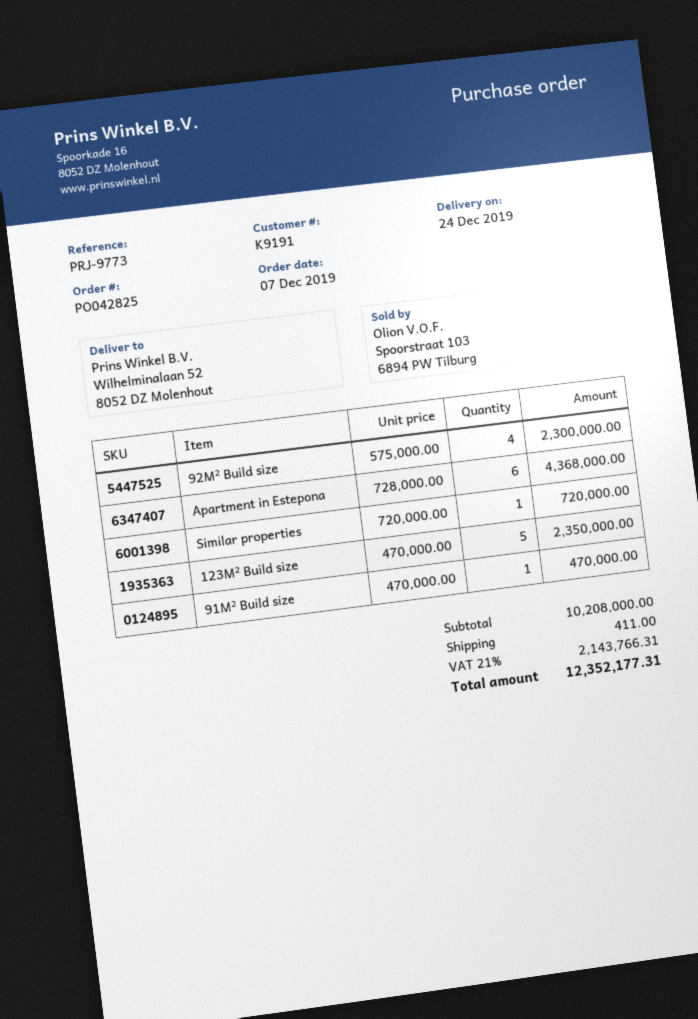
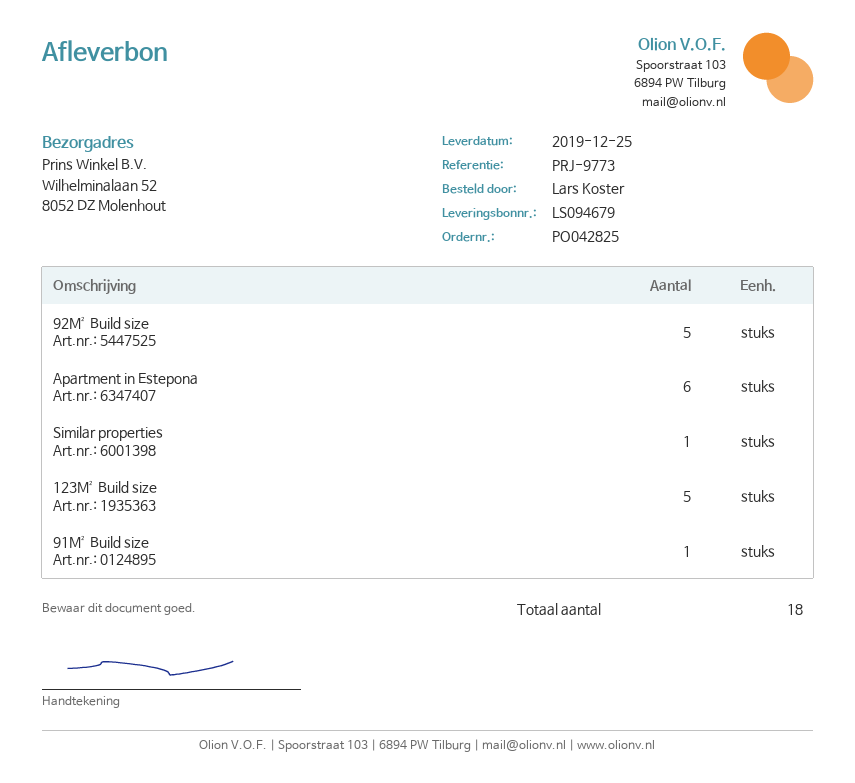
delivery date: 2019-12-24 -> 2019-12-25
92M² Build size: 4 -> 5

